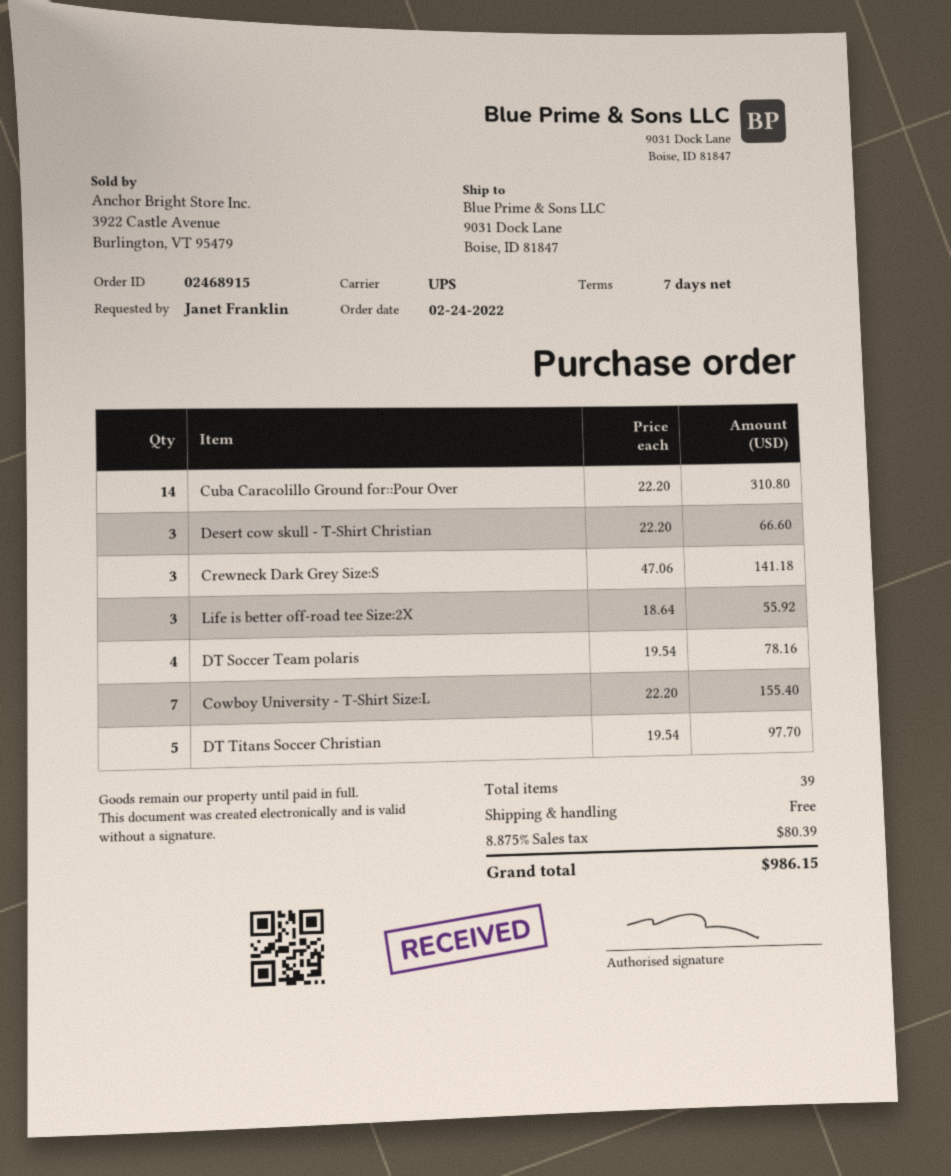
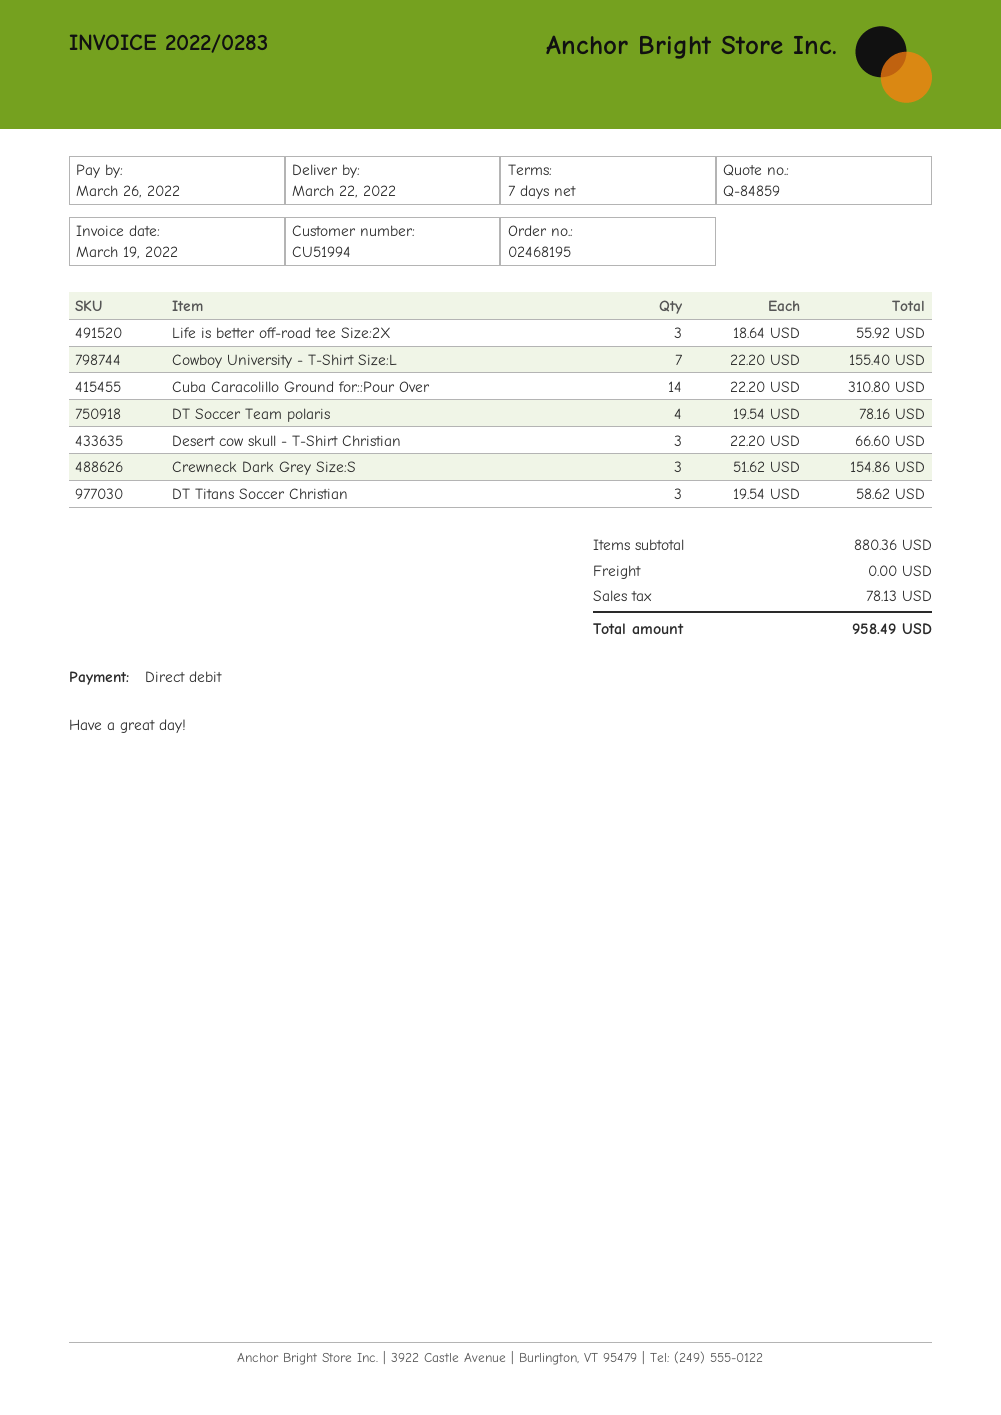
order number: 02468915 -> 02468195
Crewneck Dark Grey Size:S: 3 x 47.06 = 141.18 -> 3 x 51.62 = 154.86
DT Titans Soccer Christian: 5 x 19.54 = 97.70 -> 3 x 19.54 = 58.62
tax: 80.39 -> 78.13
total: 986.15 -> 958.49

